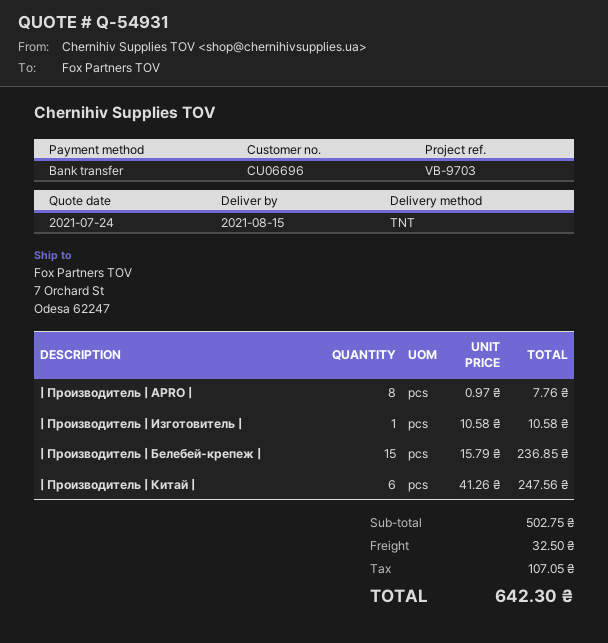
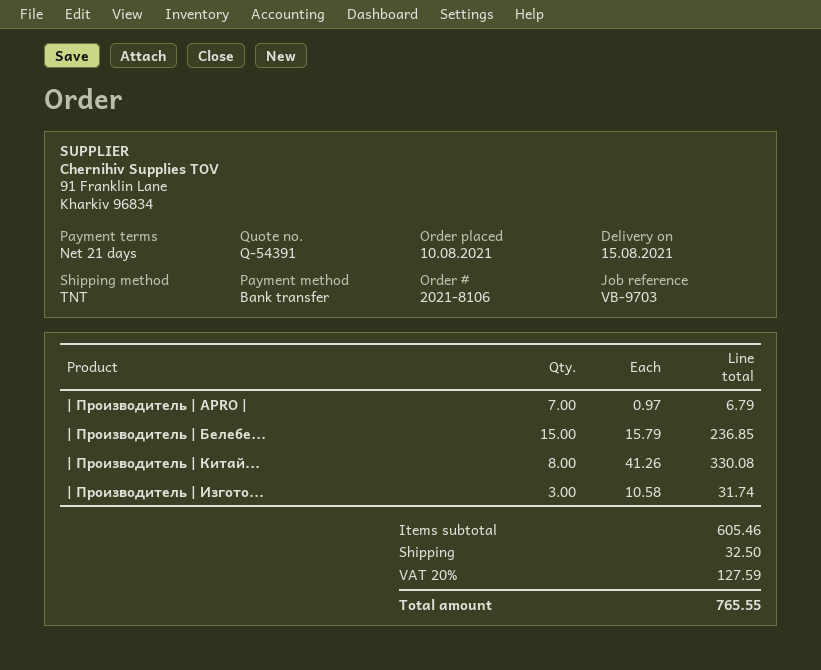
quote number: Q-54931 -> Q-54391
| Производитель | APRO |: 8 x 0.97 = 7.76 -> 7 x 0.97 = 6.79
| Производитель | Изготовитель |: 1 x 10.58 = 10.58 -> 3 x 10.58 = 31.74
| Производитель | Китай |: 6 x 41.26 = 247.56 -> 8 x 41.26 = 330.08
subtotal: 502.75 -> 605.46
tax: 107.05 -> 127.59
total: 642.30 -> 765.55

